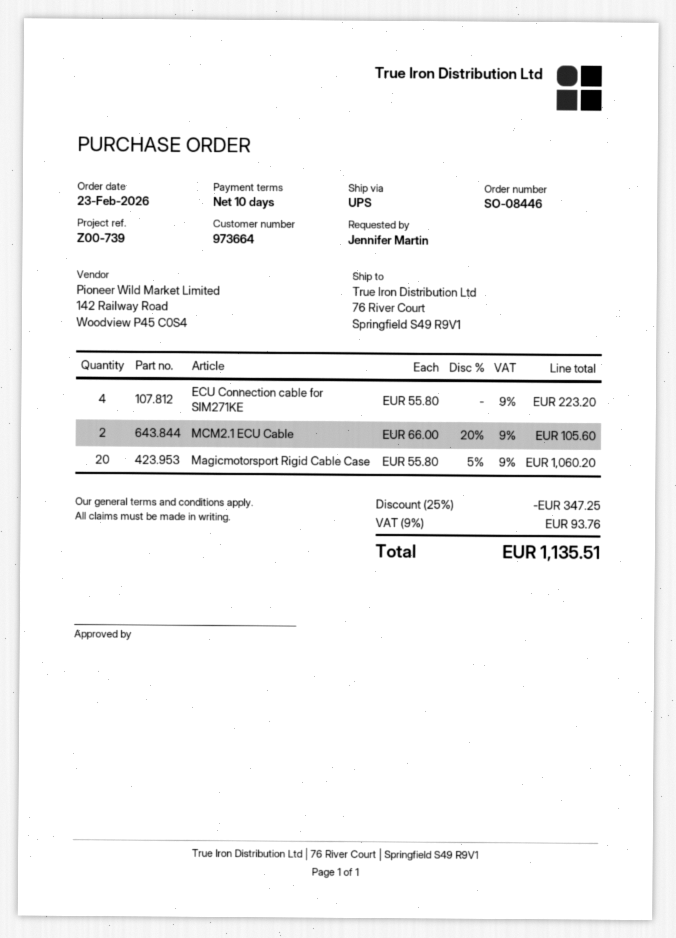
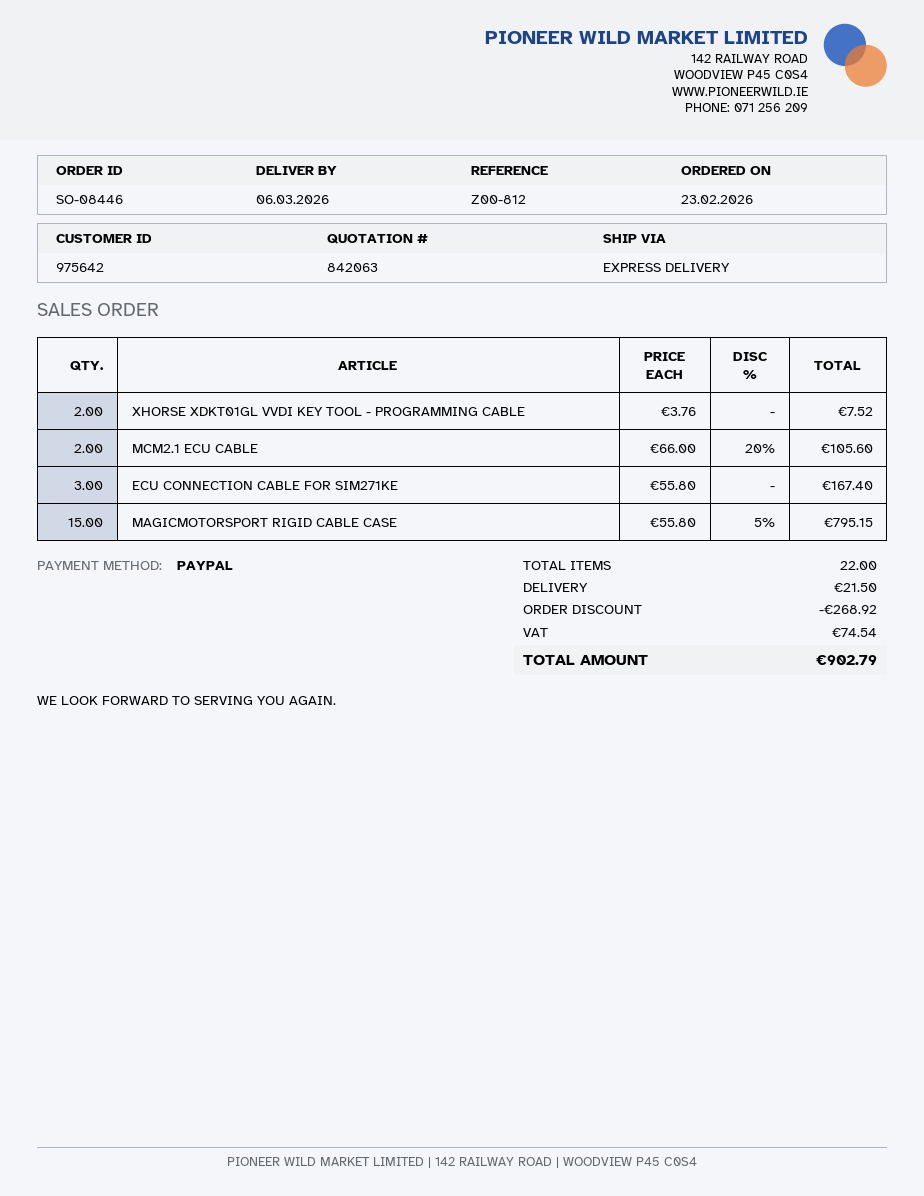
customer number: 973664 -> 975642
reference: Z00-739 -> Z00-812
shipping method: UPS -> express
ECU Connection cable for SIM271KE: 4 x 55.80 = 223.20 -> 3 x 55.80 = 167.40
Magicmotorsport Rigid Cable Case: 20 x 55.80 - 5% = 1060.20 -> 15 x 55.80 - 5% = 795.15
XHORSE XDKT01GL VVDI KEY TOOL - PROGRAMMING CABLE: none -> 2 x 3.76 = 7.52
discount: 347.25 -> 268.92
shipping: none -> 21.50
tax: 93.76 -> 74.54
total: 1135.51 -> 902.79

